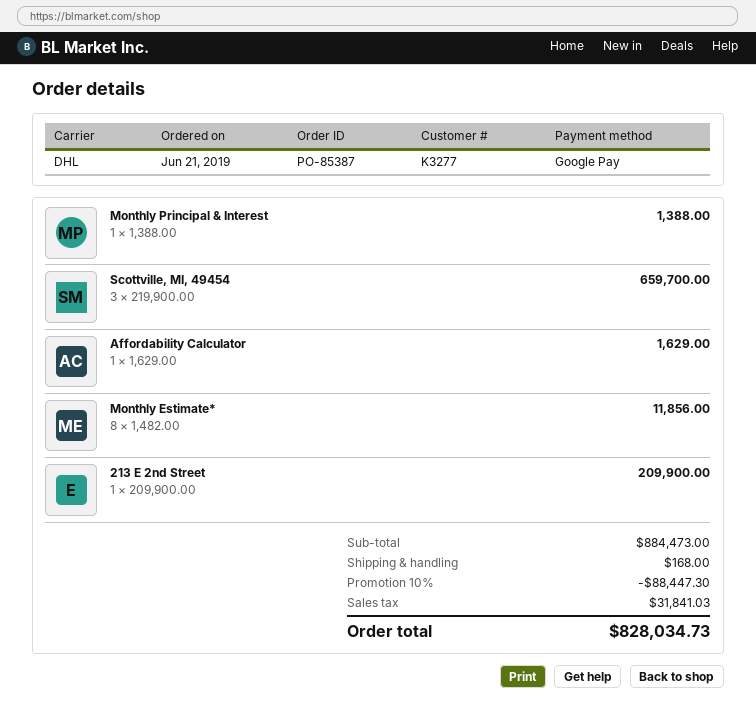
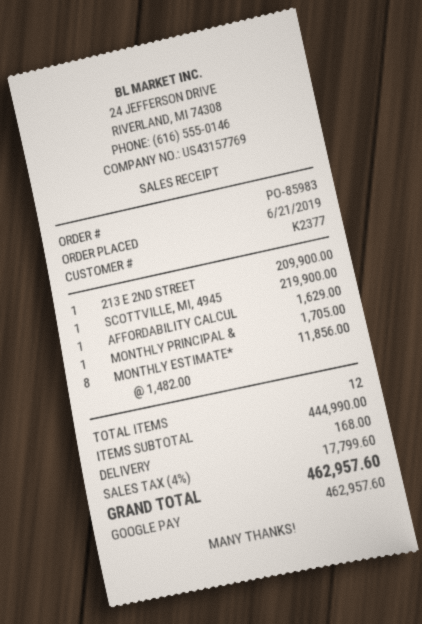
order number: PO-85387 -> PO-85983
customer number: K3277 -> K2377
Monthly Principal & Interest: 1 x 1388.00 = 1388.00 -> 1 x 1705.00 = 1705.00
Scottville, MI, 49454: 3 x 219900.00 = 659700.00 -> 1 x 219900.00 = 219900.00
subtotal: 884473.00 -> 444990.00
discount: 10% = 88447.30 -> none
tax: 31841.03 -> 17799.60
total: 828034.73 -> 462957.60

